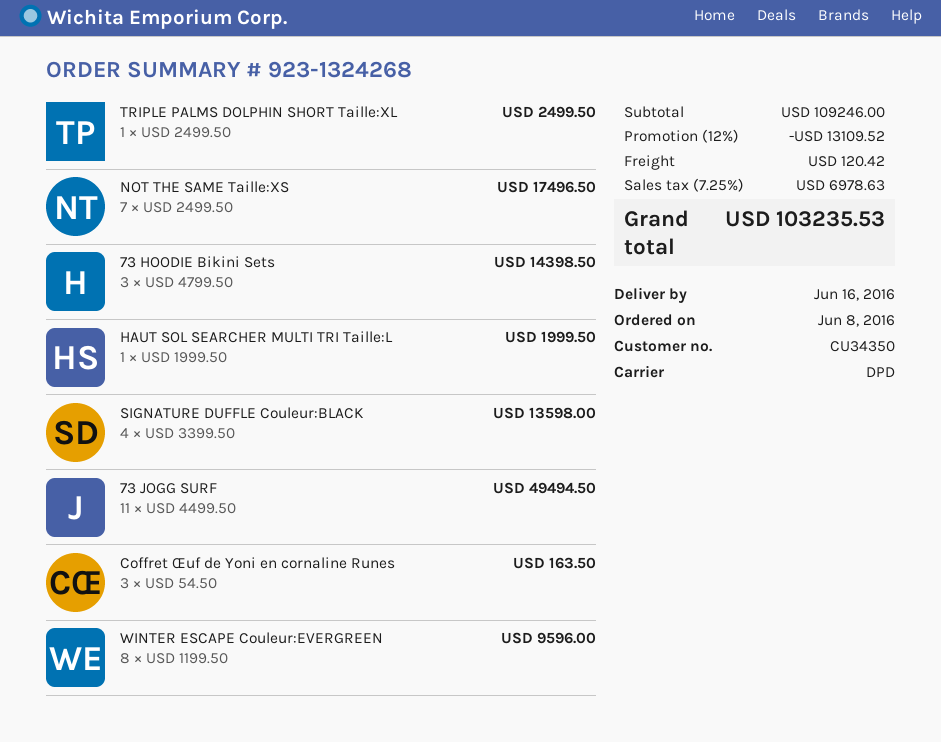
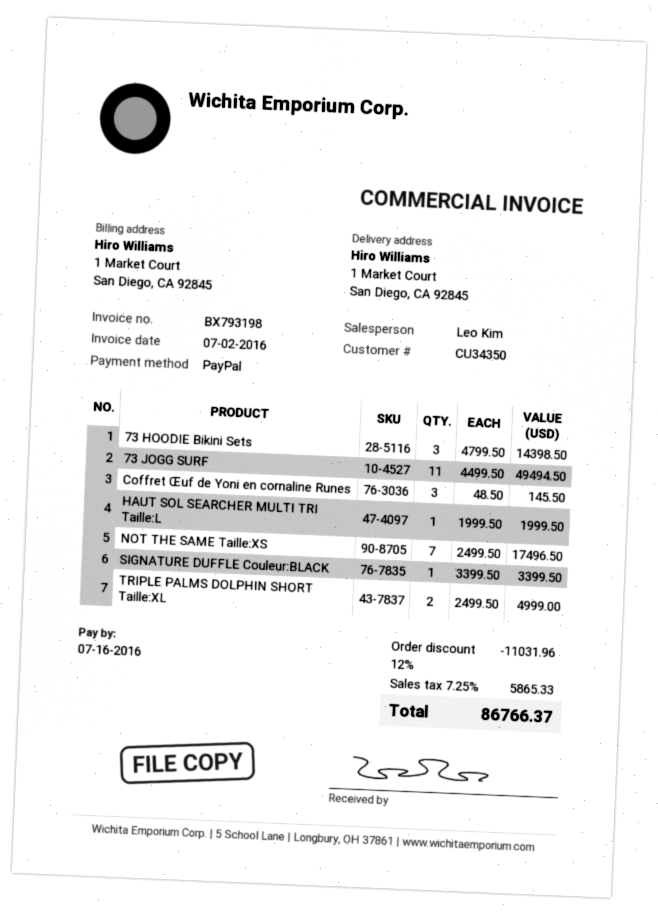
TRIPLE PALMS DOLPHIN SHORT Taille:XL: 1 x 2499.50 = 2499.50 -> 2 x 2499.50 = 4999.00
SIGNATURE DUFFLE Couleur:BLACK: 4 x 3399.50 = 13598.00 -> 1 x 3399.50 = 3399.50
Coffret Œuf de Yoni en cornaline Runes: 3 x 54.50 = 163.50 -> 3 x 48.50 = 145.50
WINTER ESCAPE Couleur:EVERGREEN: 8 x 1199.50 = 9596.00 -> none
discount: 12% = 13109.52 -> 12% = 11031.96
shipping: 120.42 -> none
tax: 7.25% = 6978.63 -> 7.25% = 5865.33
total: 103235.53 -> 86766.37

